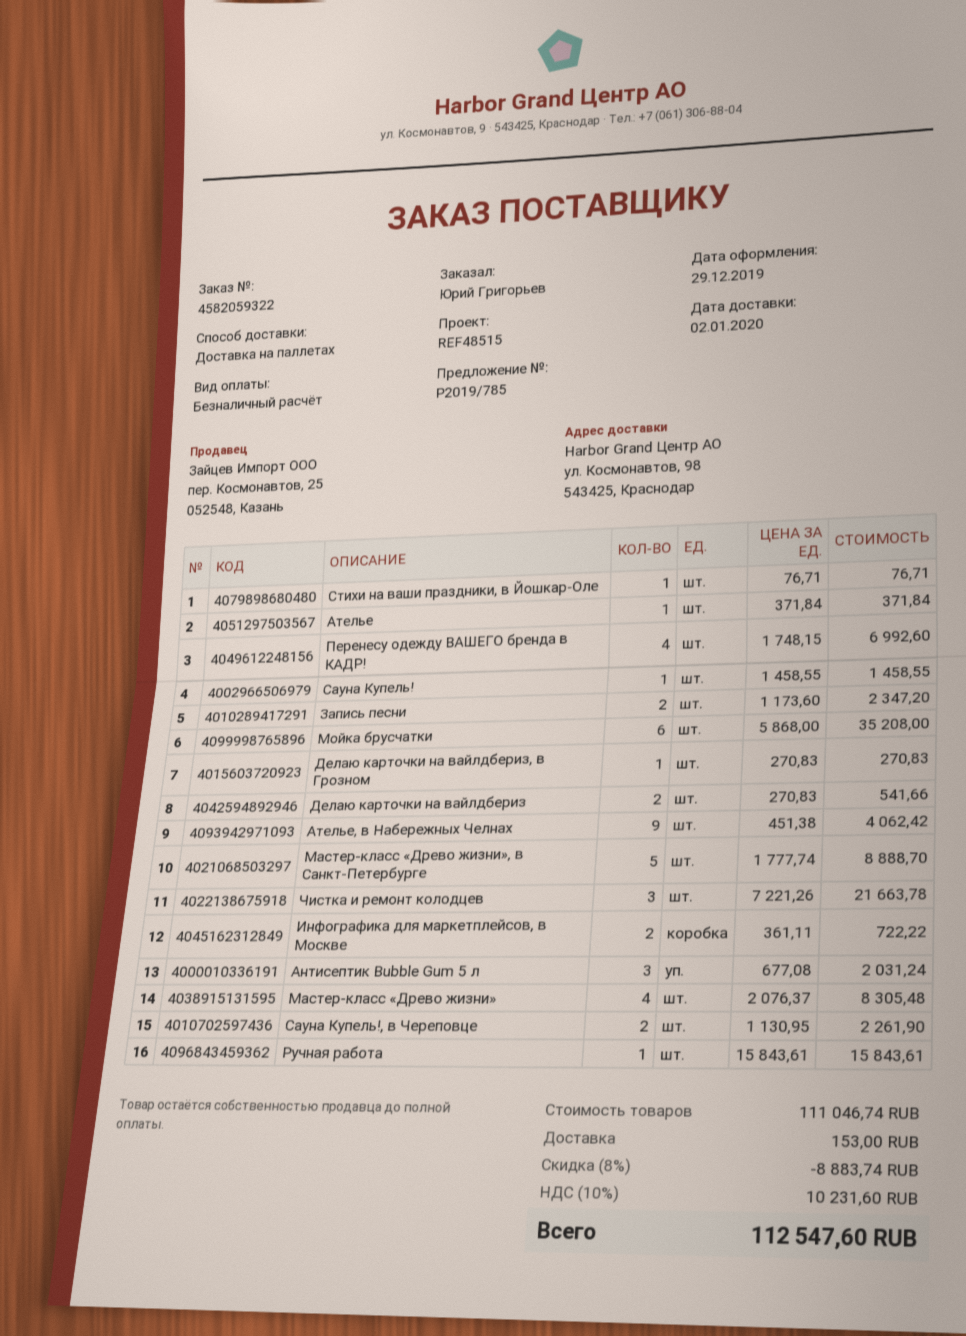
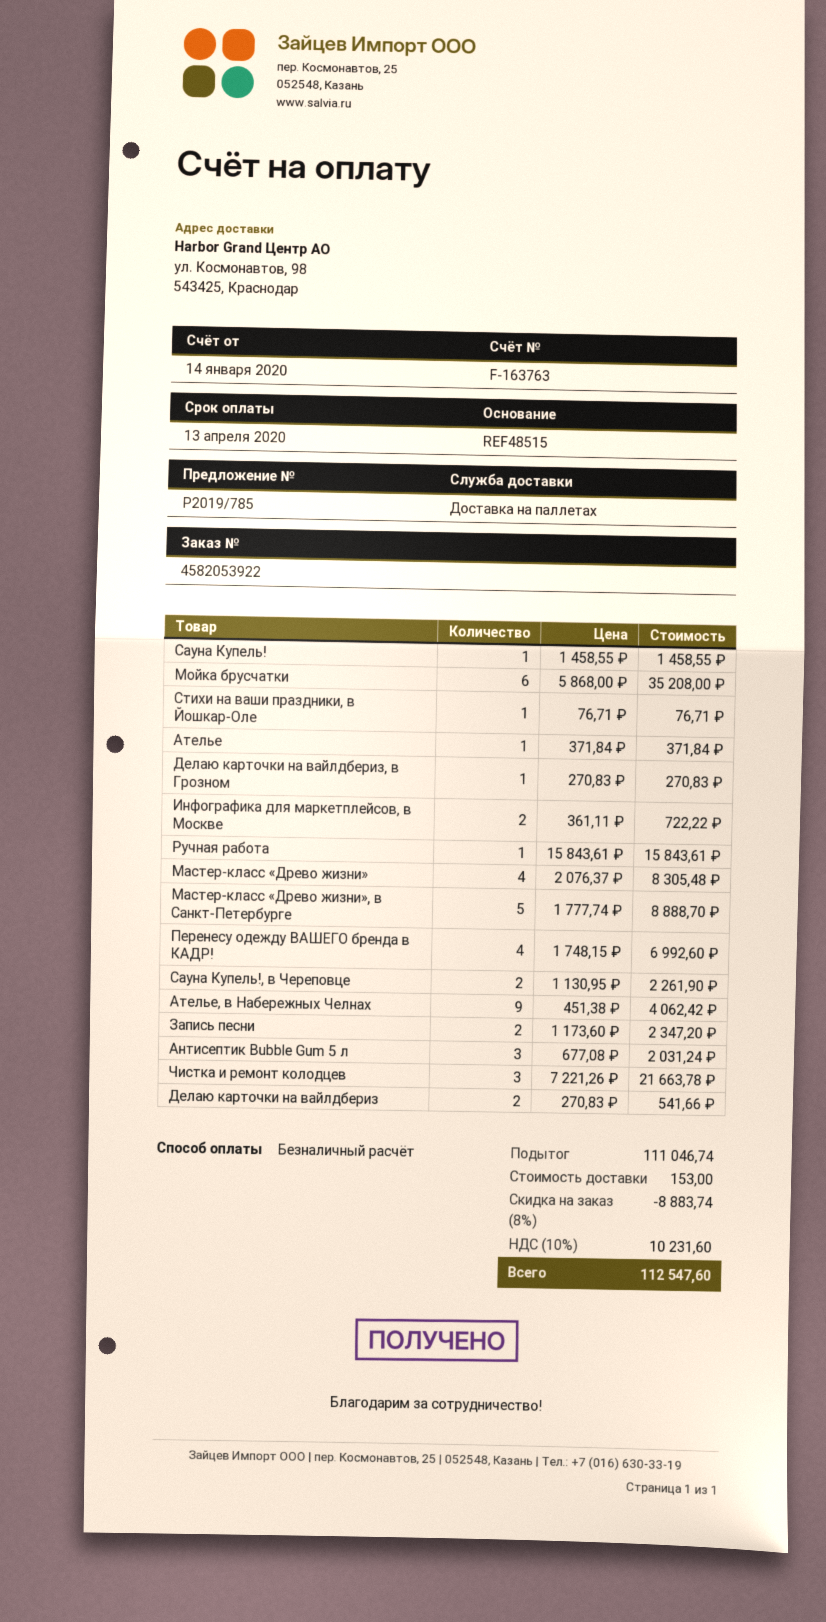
order number: 4582059322 -> 4582053922

